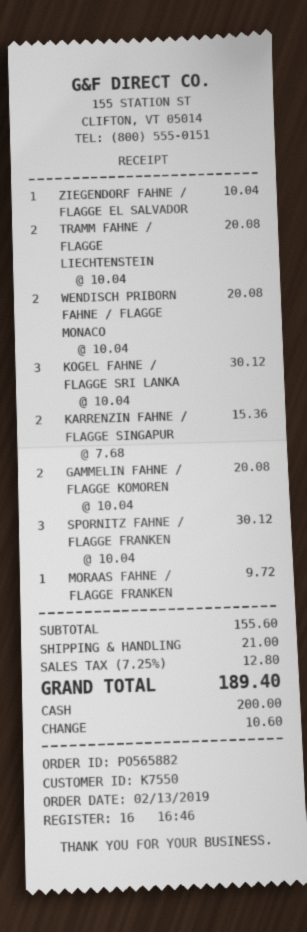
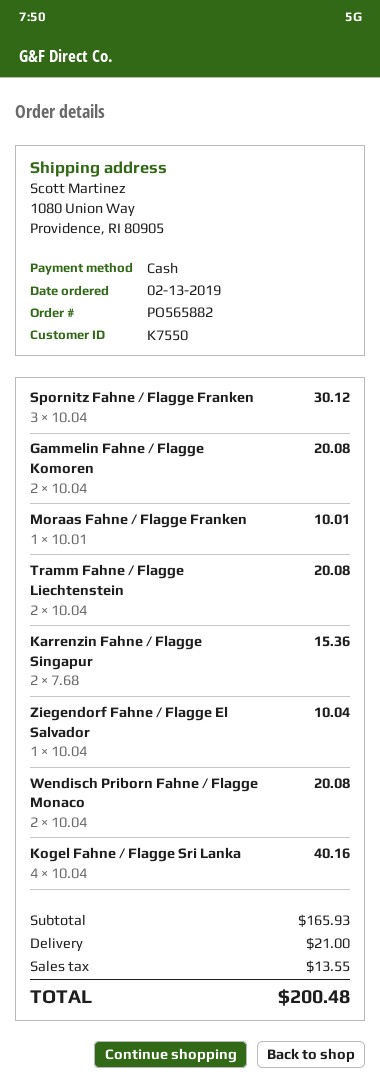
KOGEL FAHNE / FLAGGE SRI LANKA: 3 x 10.04 = 30.12 -> 4 x 10.04 = 40.16
MORAAS FAHNE / FLAGGE FRANKEN: 1 x 9.72 = 9.72 -> 1 x 10.01 = 10.01
subtotal: 155.60 -> 165.93
tax: 12.80 -> 13.55
total: 189.40 -> 200.48

